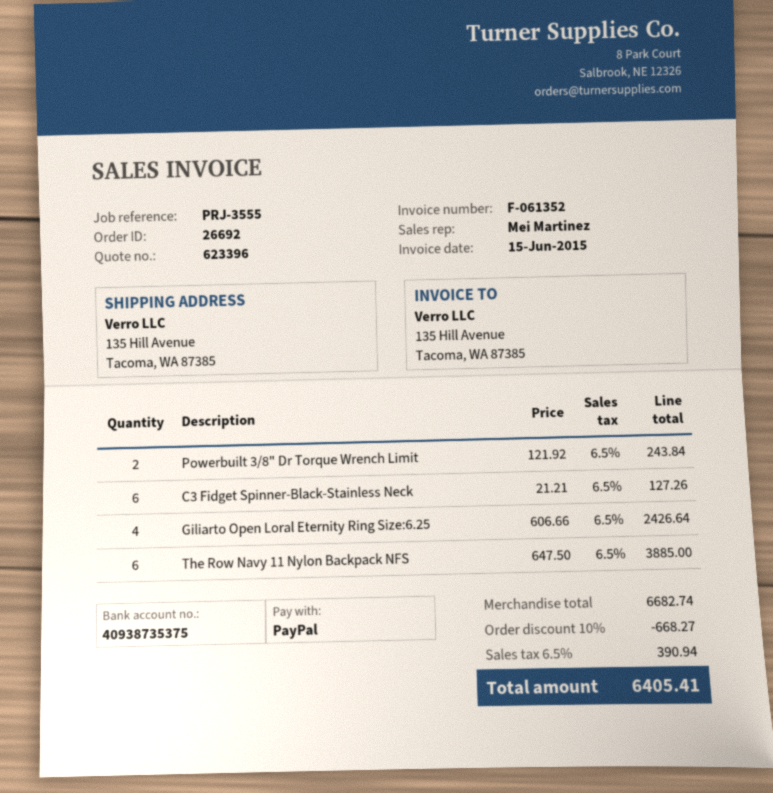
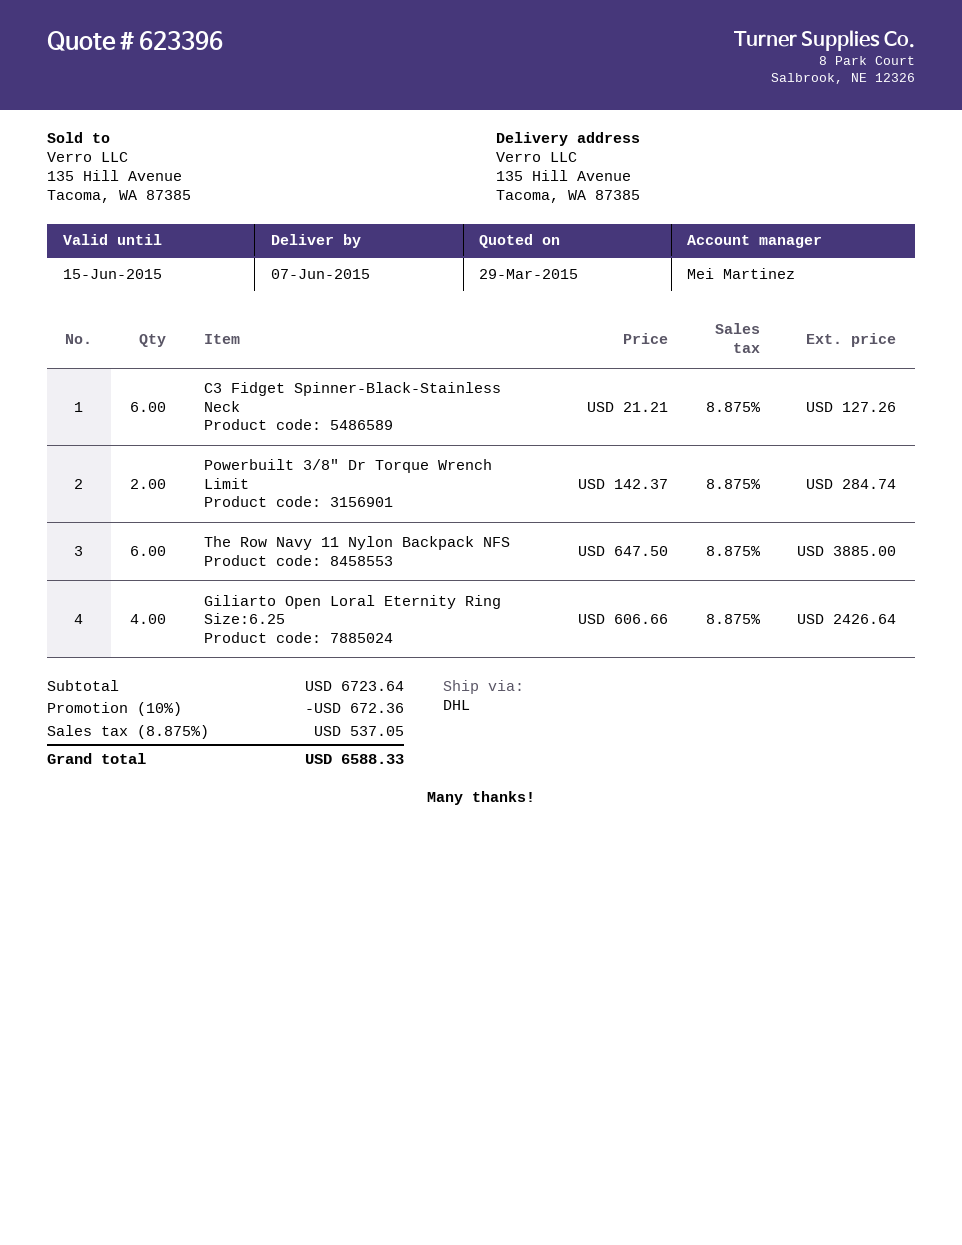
Powerbuilt 3/8" Dr Torque Wrench Limit: 2 x 121.92 = 243.84 -> 2 x 142.37 = 284.74
subtotal: 6682.74 -> 6723.64
discount: 10% = 668.27 -> 10% = 672.36
tax: 6.5% = 390.94 -> 8.875% = 537.05
total: 6405.41 -> 6588.33

